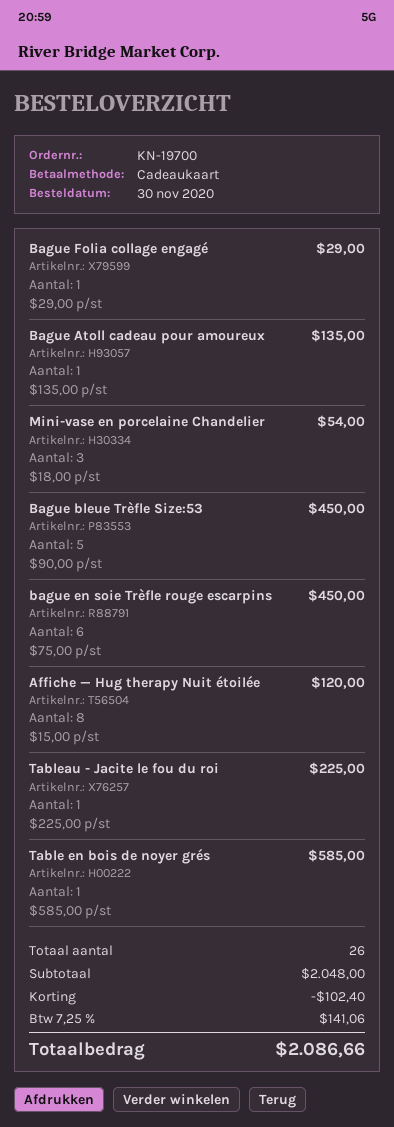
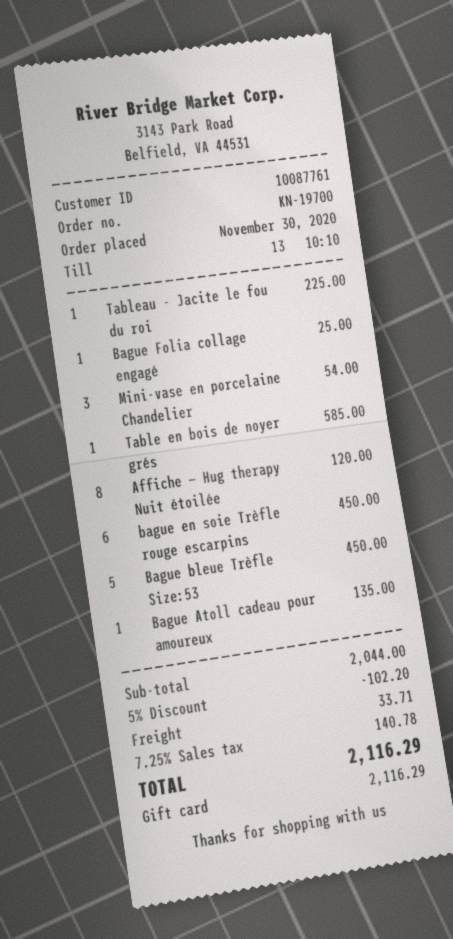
Bague Folia collage engagé: 1 for 29.00 -> 1 for 25.00
subtotal: 2048.00 -> 2044.00
discount: 102.40 -> 102.20
shipping: none -> 33.71
tax: 7.25% = 141.06 -> 7.25% = 140.78
total: 2086.66 -> 2116.29

